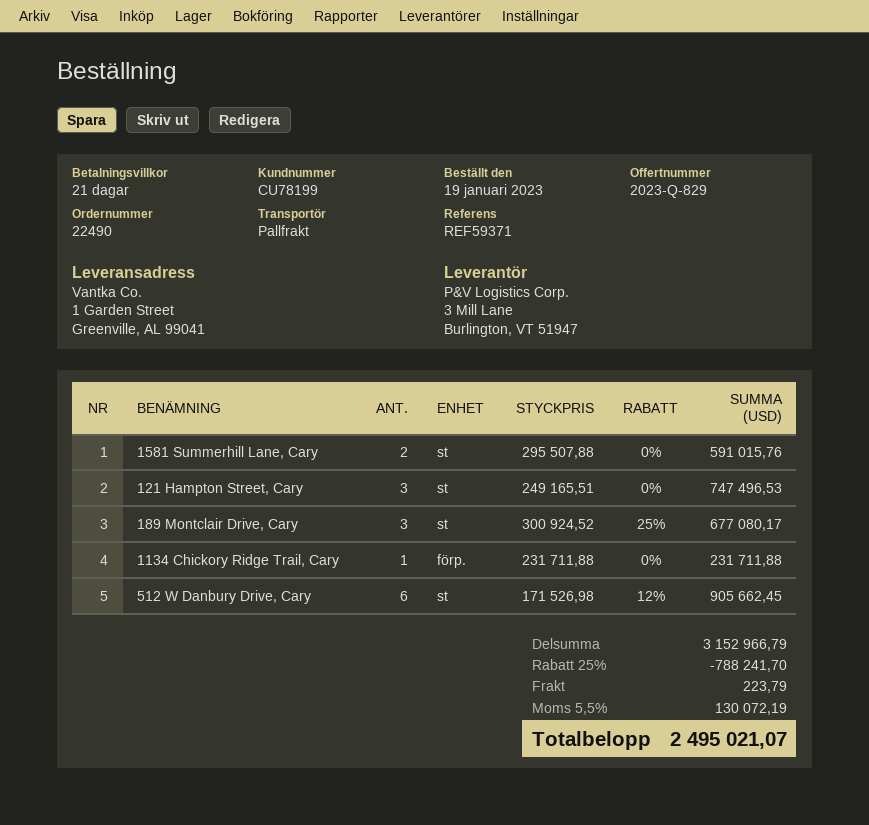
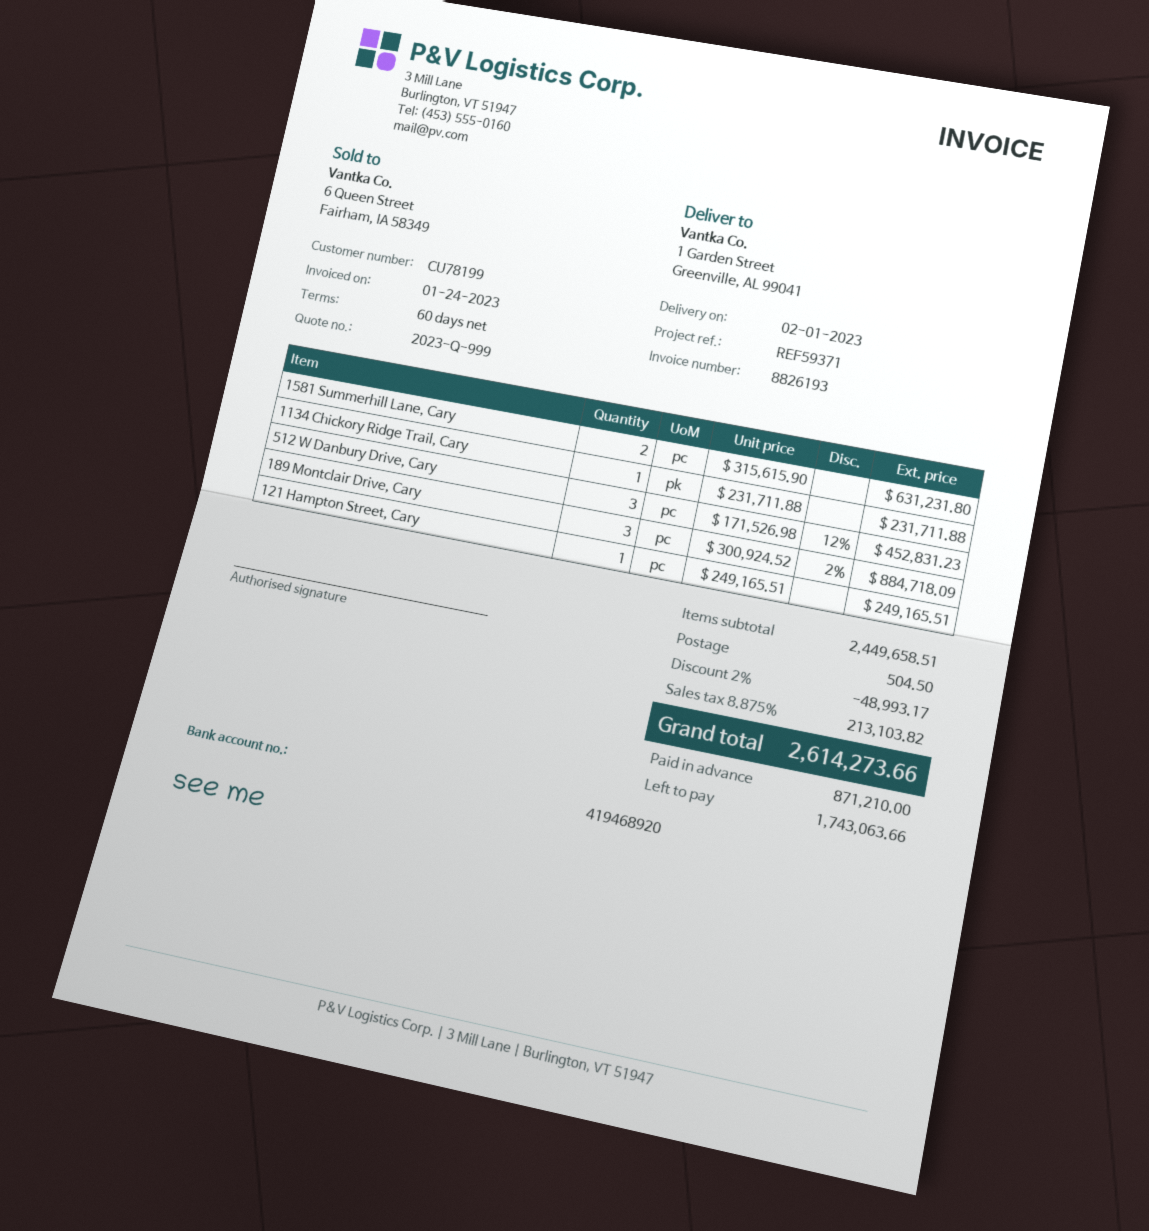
quote number: 2023-Q-829 -> 2023-Q-999
payment terms: 21 days -> 60 days
1581 Summerhill Lane, Cary: 2 x 295507.88 = 591015.76 -> 2 x 315615.90 = 631231.80
121 Hampton Street, Cary: 3 x 249165.51 = 747496.53 -> 1 x 249165.51 = 249165.51
189 Montclair Drive, Cary: 3 x 300924.52 - 25% = 677080.17 -> 3 x 300924.52 - 2% = 884718.09
512 W Danbury Drive, Cary: 6 x 171526.98 - 12% = 905662.45 -> 3 x 171526.98 - 12% = 452831.23
subtotal: 3152966.79 -> 2449658.51
discount: 25% = 788241.70 -> 2% = 48993.17
shipping: 223.79 -> 504.50
tax: 5.5% = 130072.19 -> 8.875% = 213103.82
total: 2495021.07 -> 2614273.66

